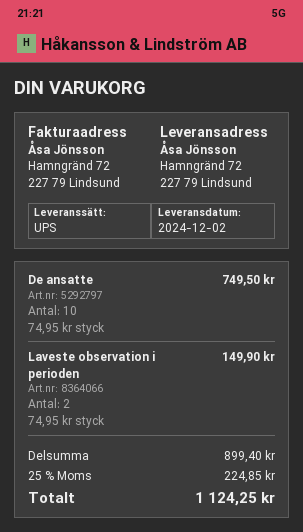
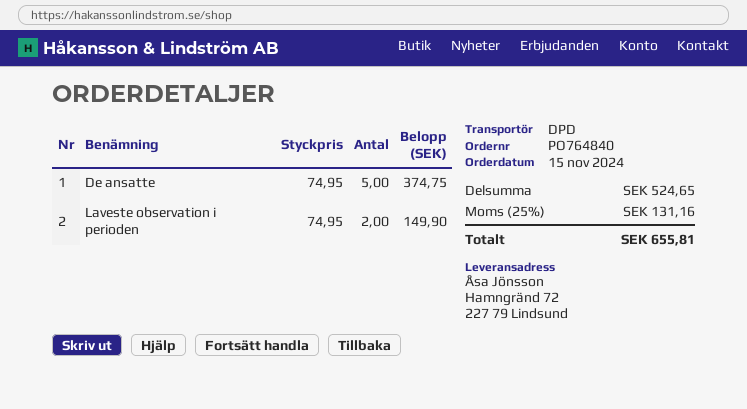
shipping method: UPS -> DPD
De ansatte: 10 x 74.95 = 749.50 -> 5 x 74.95 = 374.75
subtotal: 899.40 -> 524.65
tax: 25% = 224.85 -> 25% = 131.16
total: 1124.25 -> 655.81

